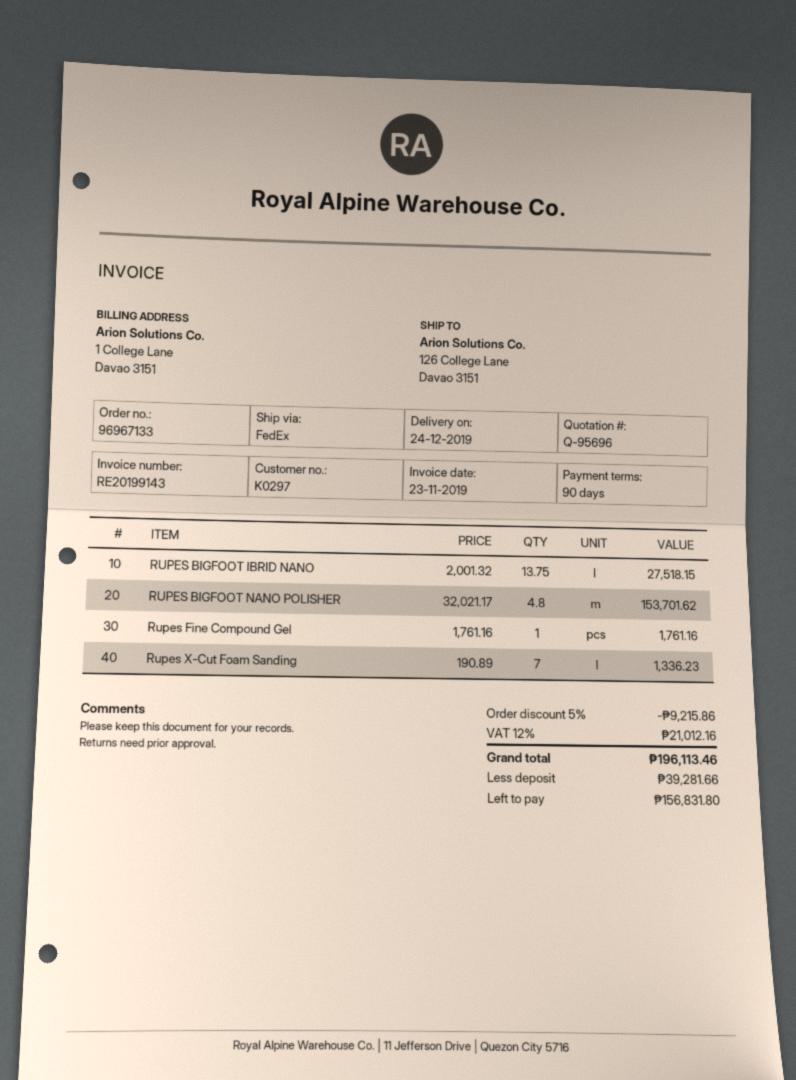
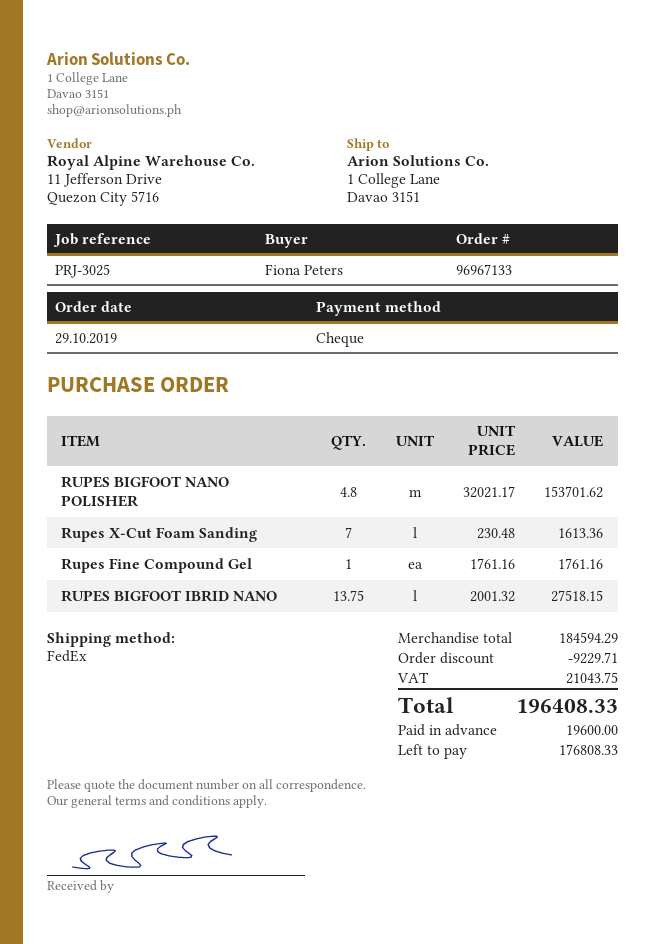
ship to: 126 College Lane, Davao 3151 -> 1 College Lane, Davao 3151
Rupes X-Cut Foam Sanding: 7 x 190.89 = 1336.23 -> 7 x 230.48 = 1613.36
discount: 9215.86 -> 9229.71
tax: 21012.16 -> 21043.75
total: 196113.46 -> 196408.33
deposit: 39281.66 -> 19600.00
balance: 156831.80 -> 176808.33

